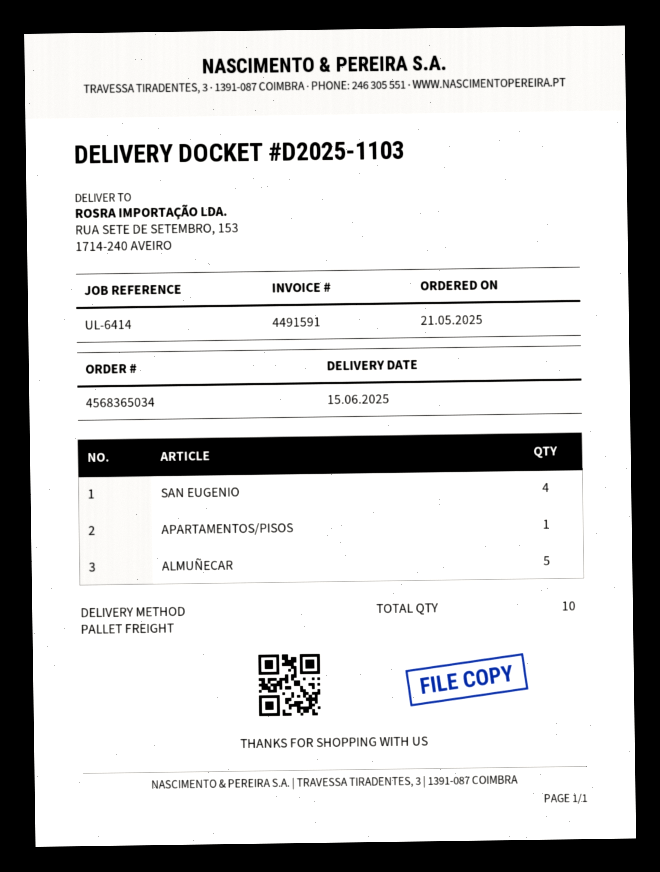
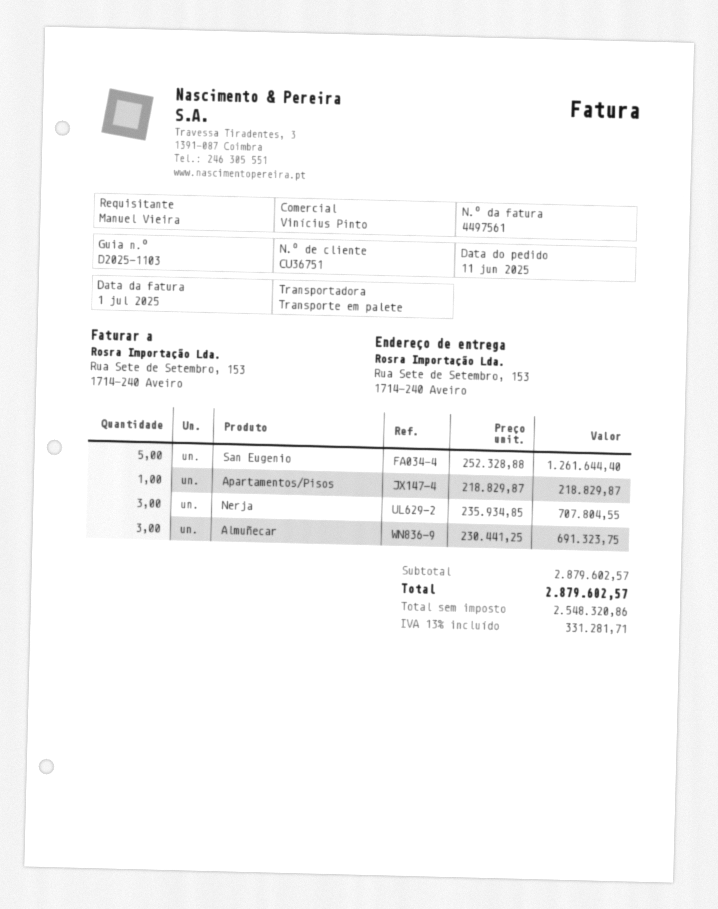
order date: 2025-05-21 -> 2025-06-11
invoice number: 4491591 -> 4497561
SAN EUGENIO: 4 -> 5
ALMUÑECAR: 5 -> 3
Nerja: none -> 3

